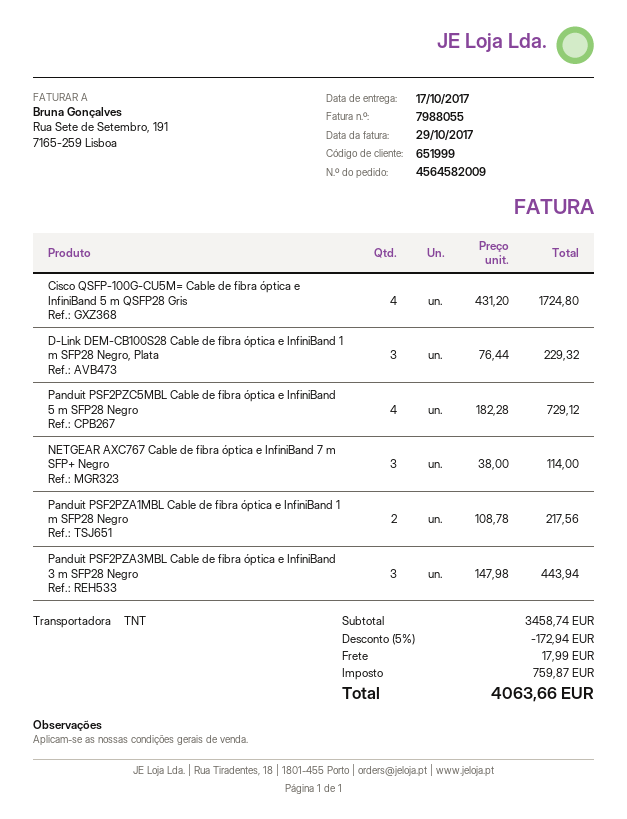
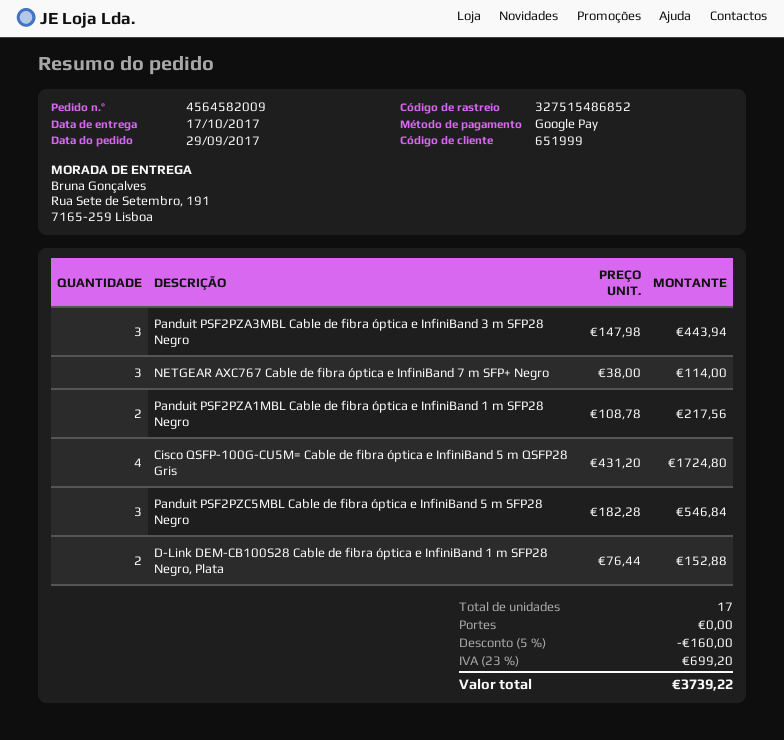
D-Link DEM-CB100S28 Cable de fibra óptica e InfiniBand 1 m SFP28 Negro, Plata: 3 x 76.44 = 229.32 -> 2 x 76.44 = 152.88
Panduit PSF2PZC5MBL Cable de fibra óptica e InfiniBand 5 m SFP28 Negro: 4 x 182.28 = 729.12 -> 3 x 182.28 = 546.84
discount: 5% = 172.94 -> 5% = 160.00
shipping: 17.99 -> 0.00
tax: 759.87 -> 699.20
total: 4063.66 -> 3739.22

